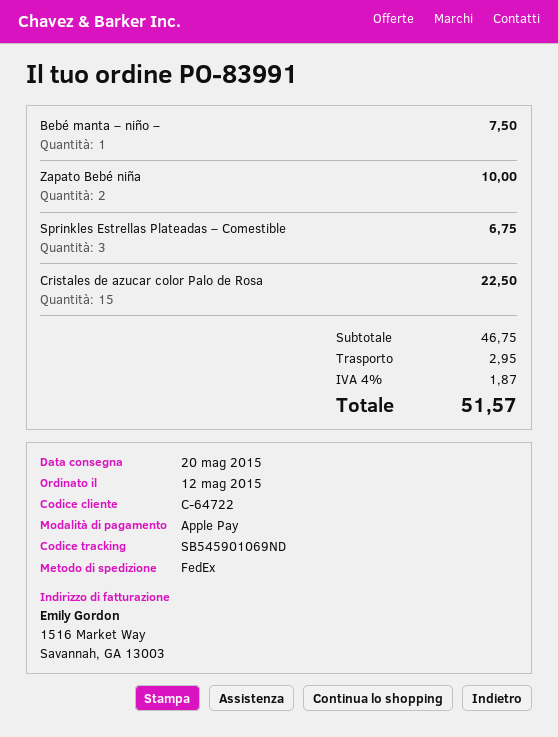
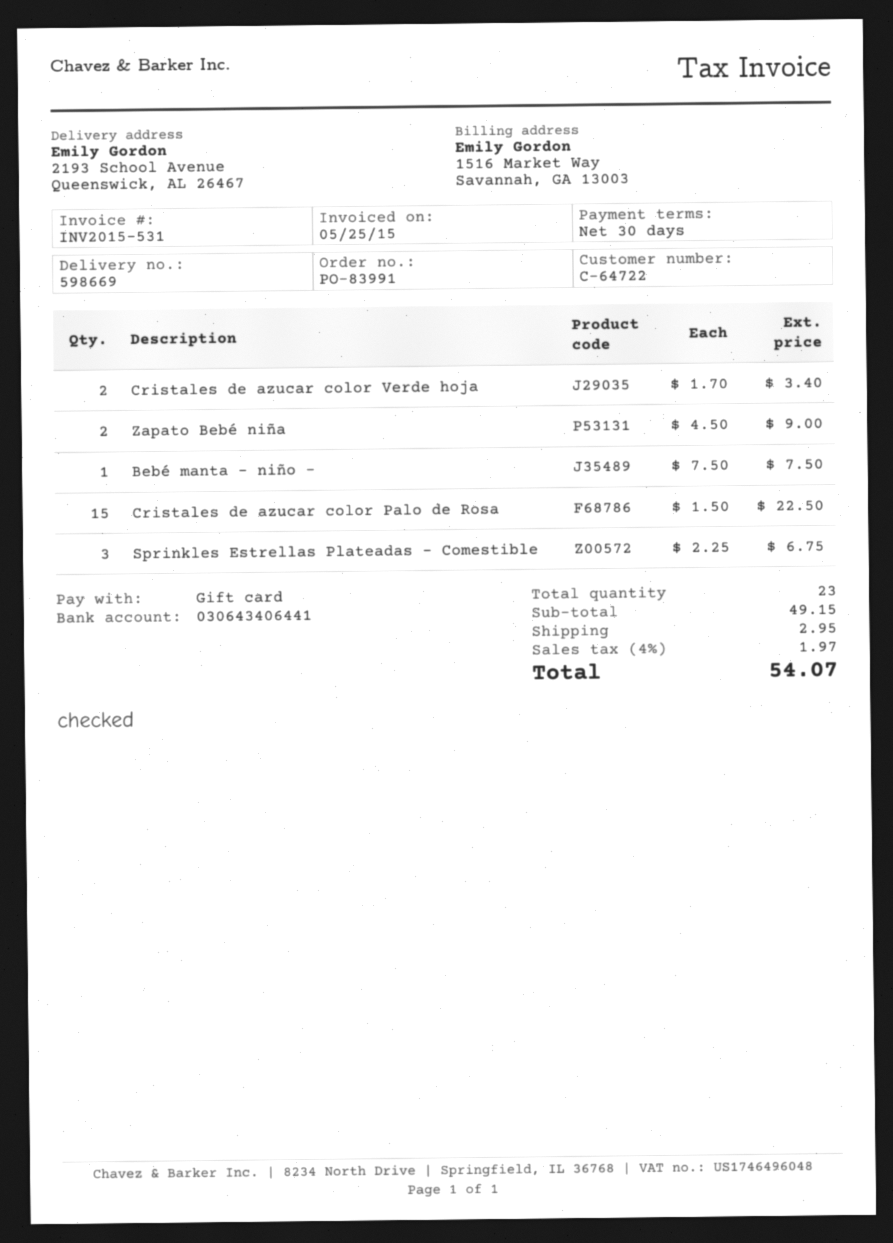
payment method: Apple Pay -> gift card
Zapato Bebé niña: 2 for 10.00 -> 2 for 9.00
Cristales de azucar color Verde hoja: none -> 2 for 3.40
subtotal: 46.75 -> 49.15
tax: 4% = 1.87 -> 4% = 1.97
total: 51.57 -> 54.07

